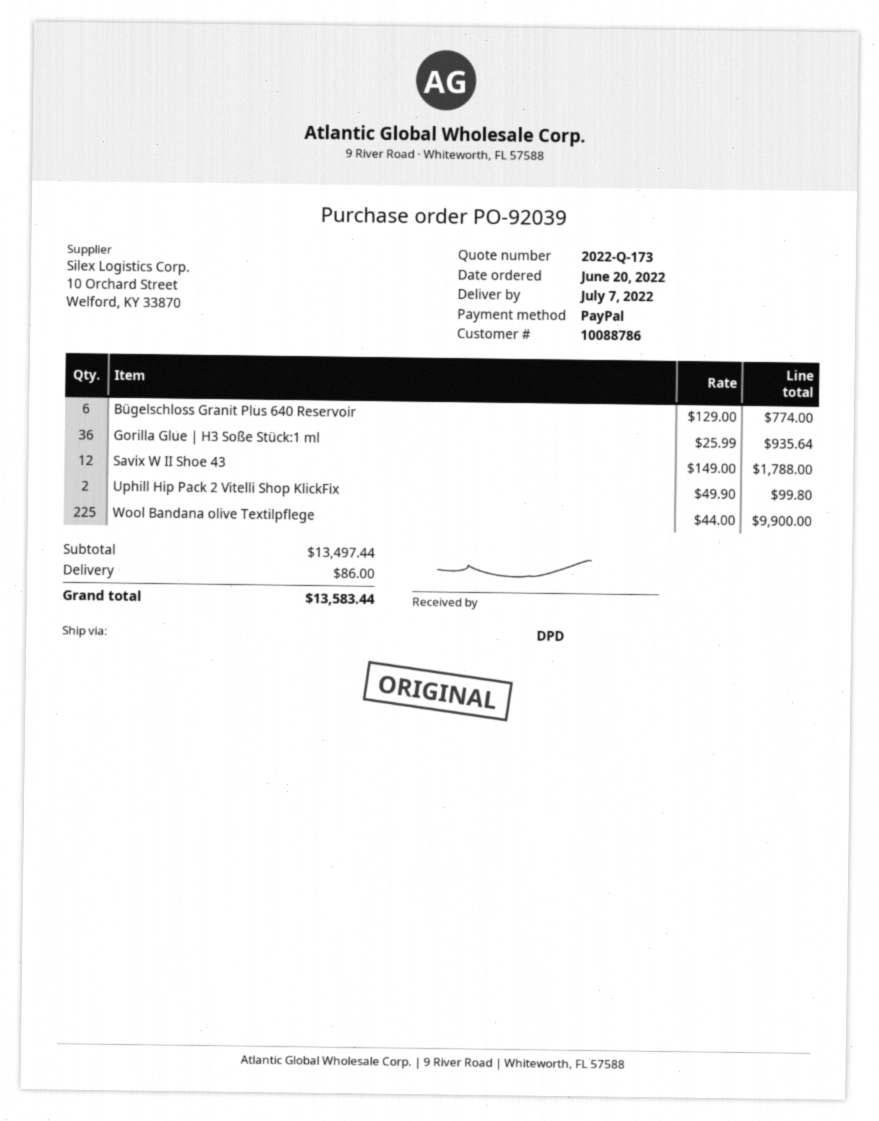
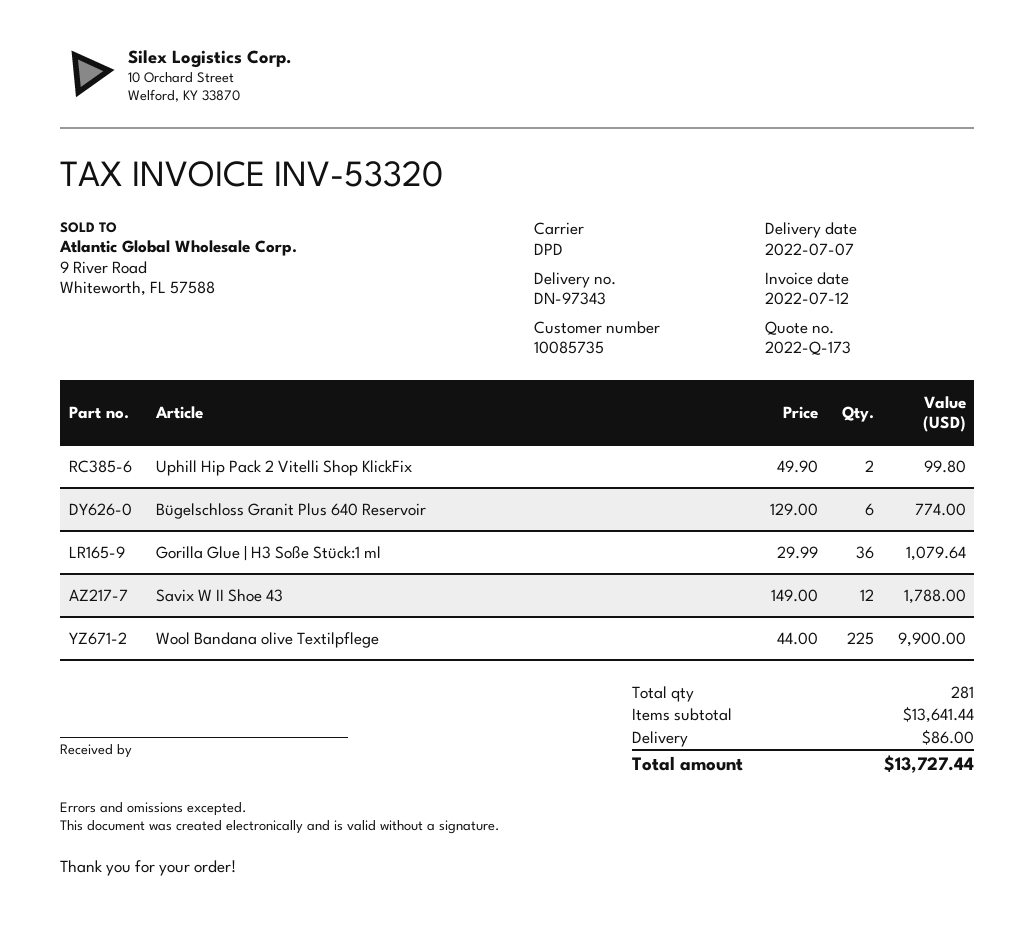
customer number: 10088786 -> 10085735
Gorilla Glue | H3 Soße Stück:1 ml: 36 x 25.99 = 935.64 -> 36 x 29.99 = 1079.64
subtotal: 13497.44 -> 13641.44
total: 13583.44 -> 13727.44

